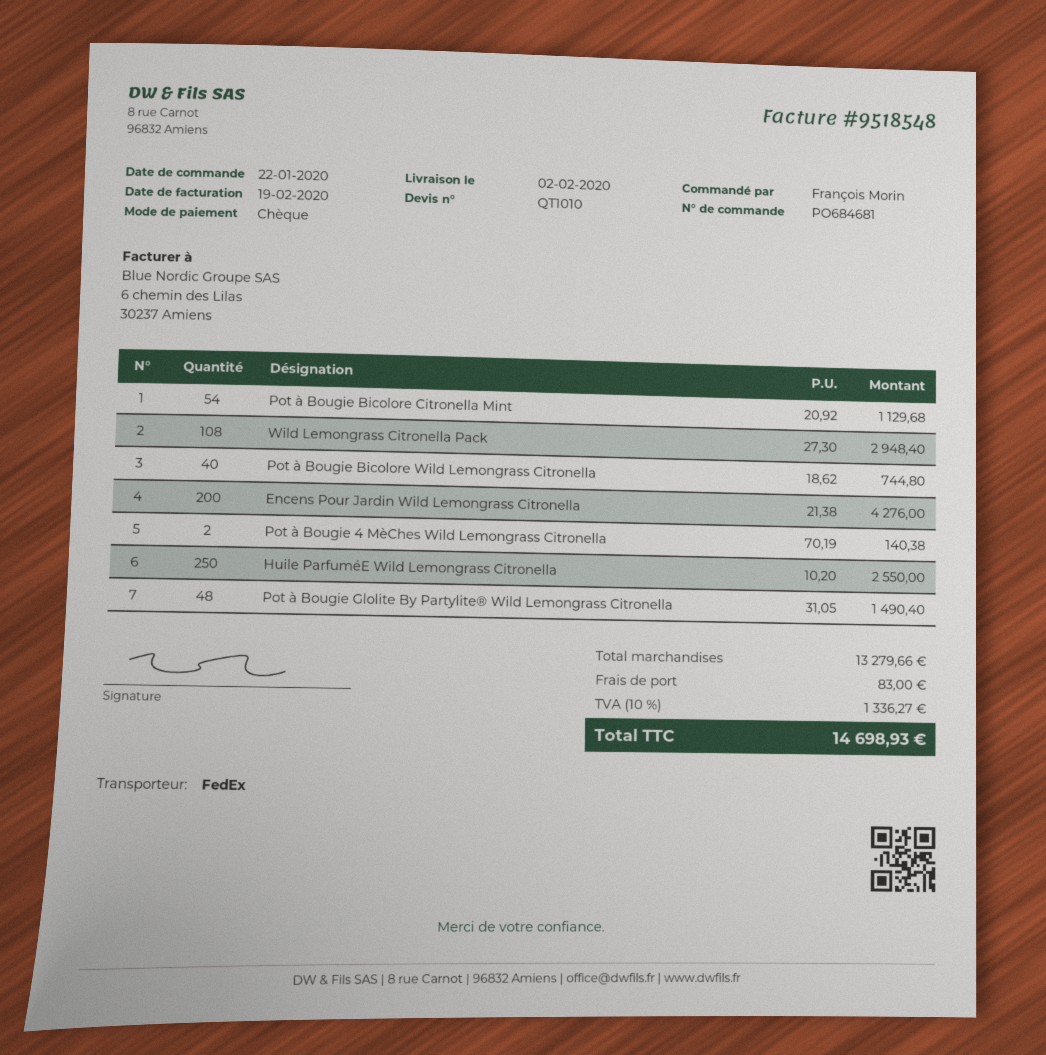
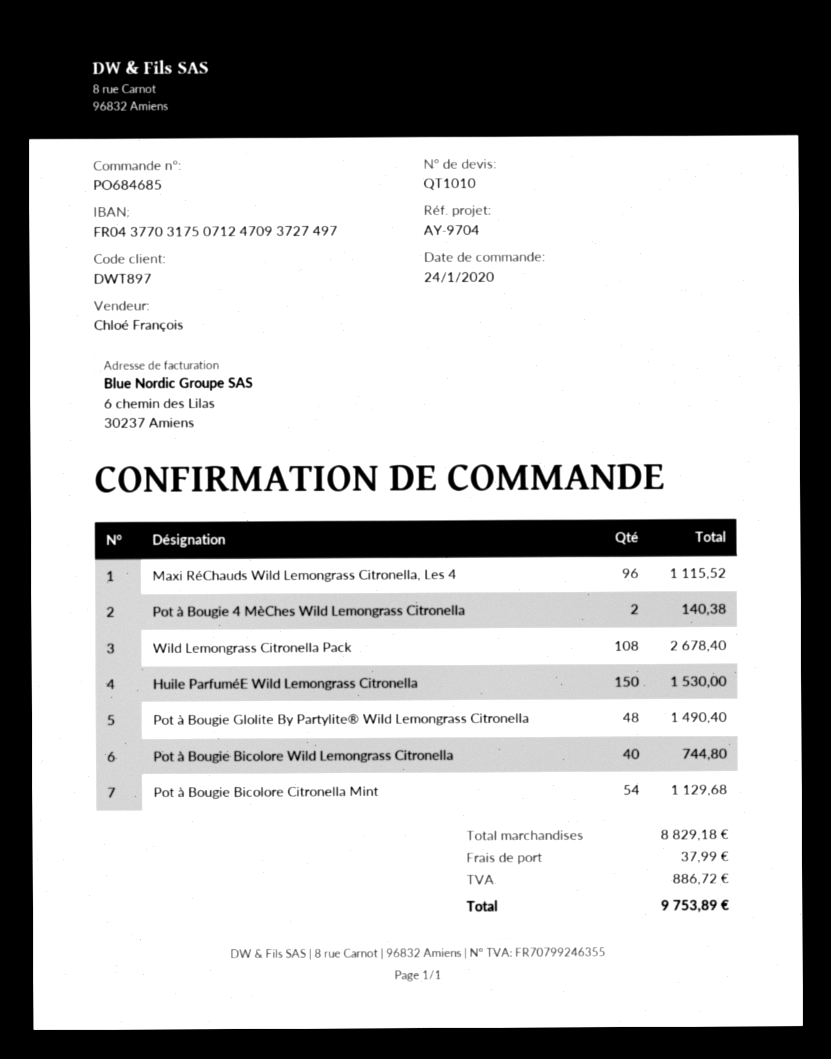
order number: PO684681 -> PO684685
order date: 2020-01-22 -> 2020-01-24
Wild Lemongrass Citronella Pack: 108 for 2948.40 -> 108 for 2678.40
Encens Pour Jardin Wild Lemongrass Citronella: 200 for 4276.00 -> none
Huile ParfuméE Wild Lemongrass Citronella: 250 for 2550.00 -> 150 for 1530.00
Maxi RéChauds Wild Lemongrass Citronella, Les 4: none -> 96 for 1115.52
subtotal: 13279.66 -> 8829.18
shipping: 83.00 -> 37.99
tax: 1336.27 -> 886.72
total: 14698.93 -> 9753.89

